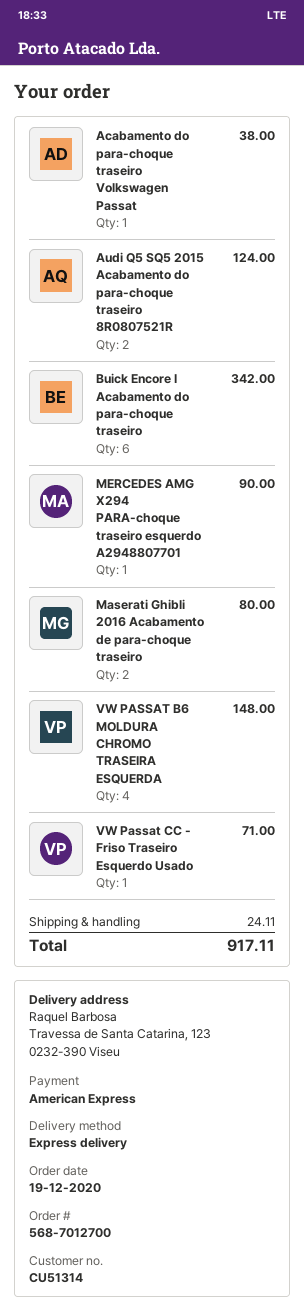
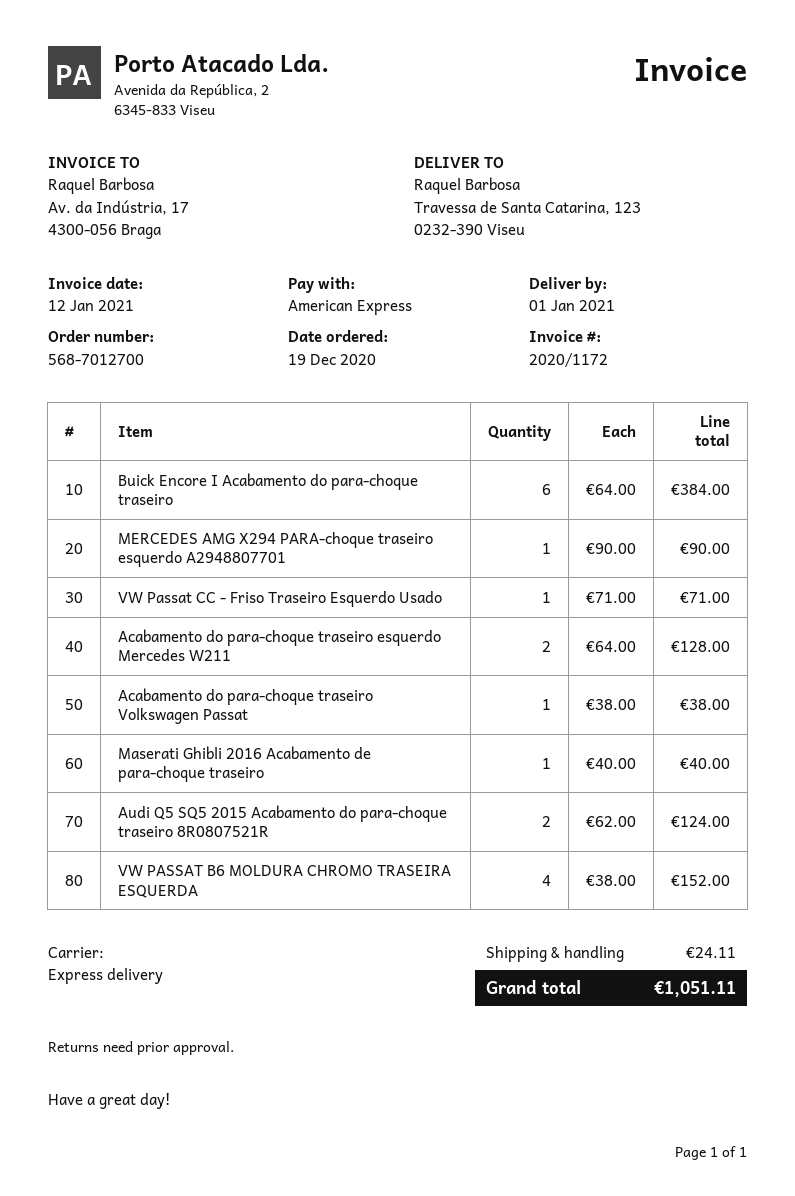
Buick Encore I Acabamento do para-choque traseiro: 6 for 342.00 -> 6 for 384.00
Maserati Ghibli 2016 Acabamento de para-choque traseiro: 2 for 80.00 -> 1 for 40.00
VW PASSAT B6 MOLDURA CHROMO TRASEIRA ESQUERDA: 4 for 148.00 -> 4 for 152.00
Acabamento do para-choque traseiro esquerdo Mercedes W211: none -> 2 for 128.00
total: 917.11 -> 1051.11

